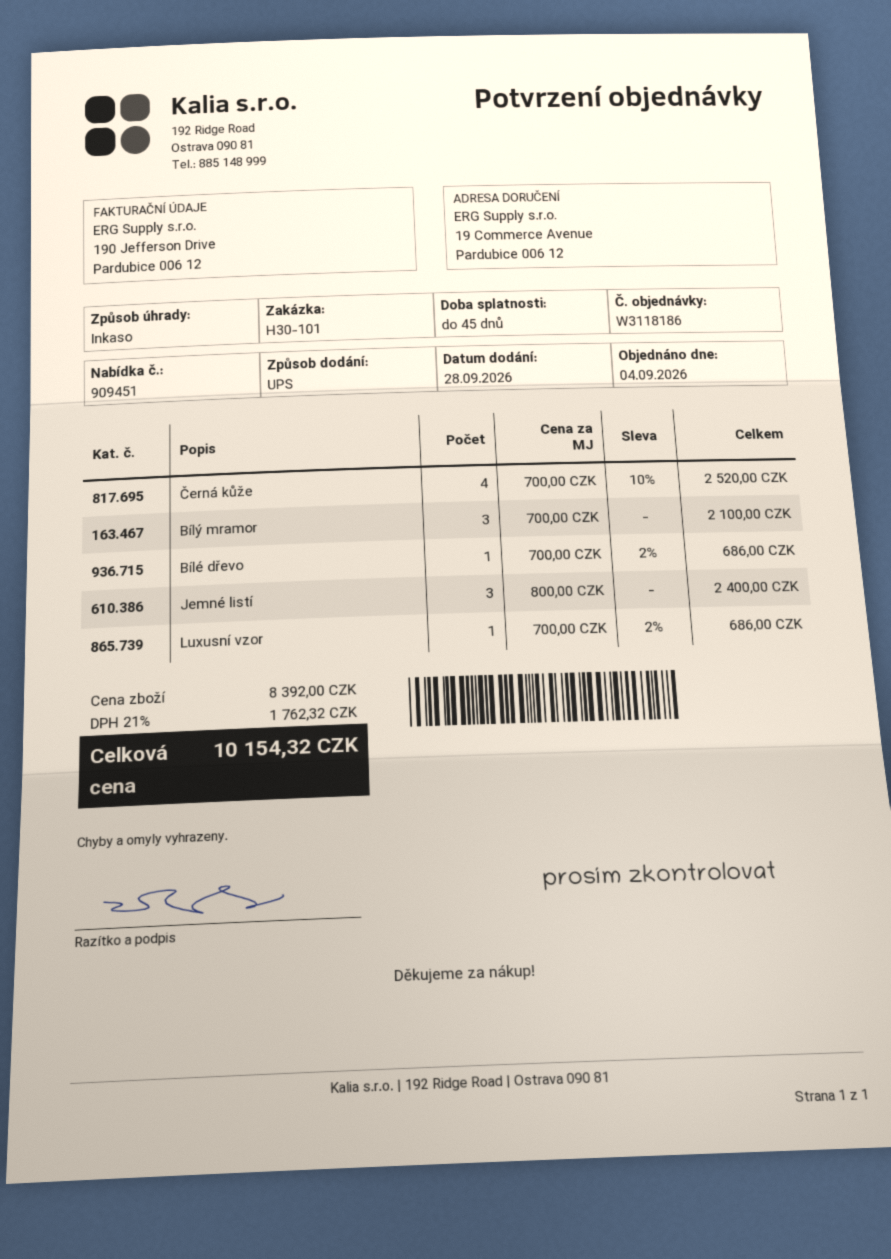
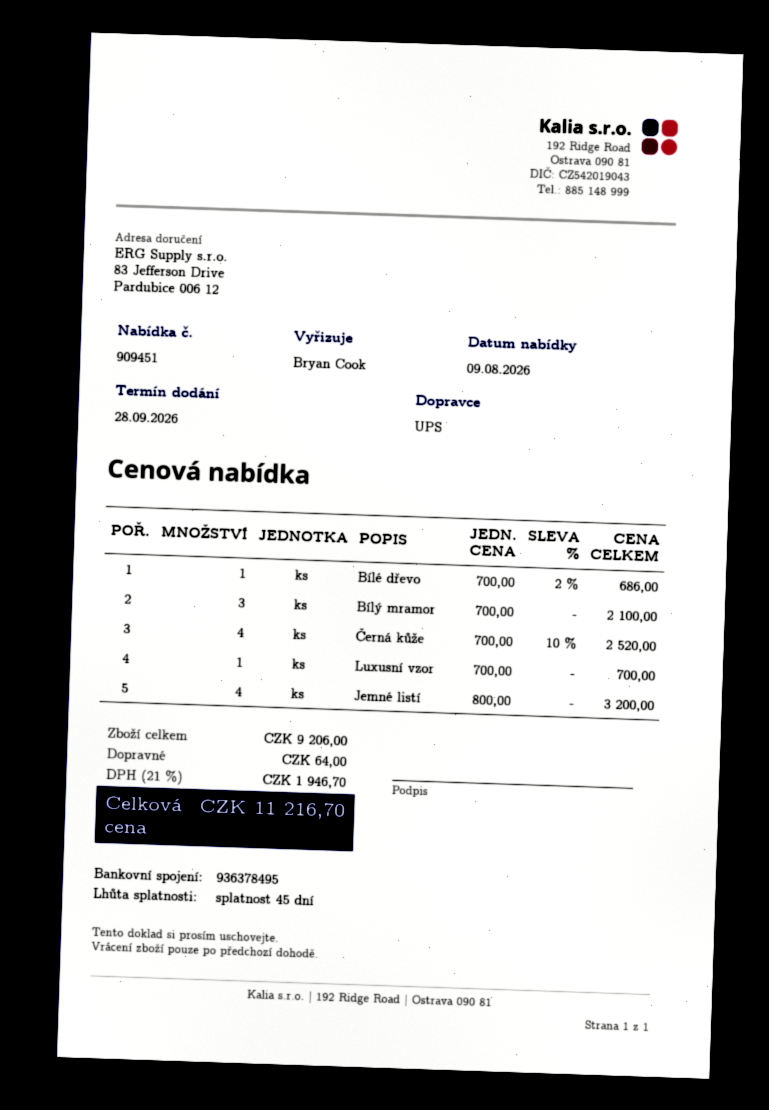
ship to: 19 Commerce Avenue, Pardubice 006 12 -> 83 Jefferson Drive, Pardubice 006 12
Jemné listí: 3 x 800.00 = 2400.00 -> 4 x 800.00 = 3200.00
Luxusní vzor: 1 x 700.00 - 2% = 686.00 -> 1 x 700.00 = 700.00
subtotal: 8392.00 -> 9206.00
shipping: none -> 64.00
tax: 21% = 1762.32 -> 21% = 1946.70
total: 10154.32 -> 11216.70

